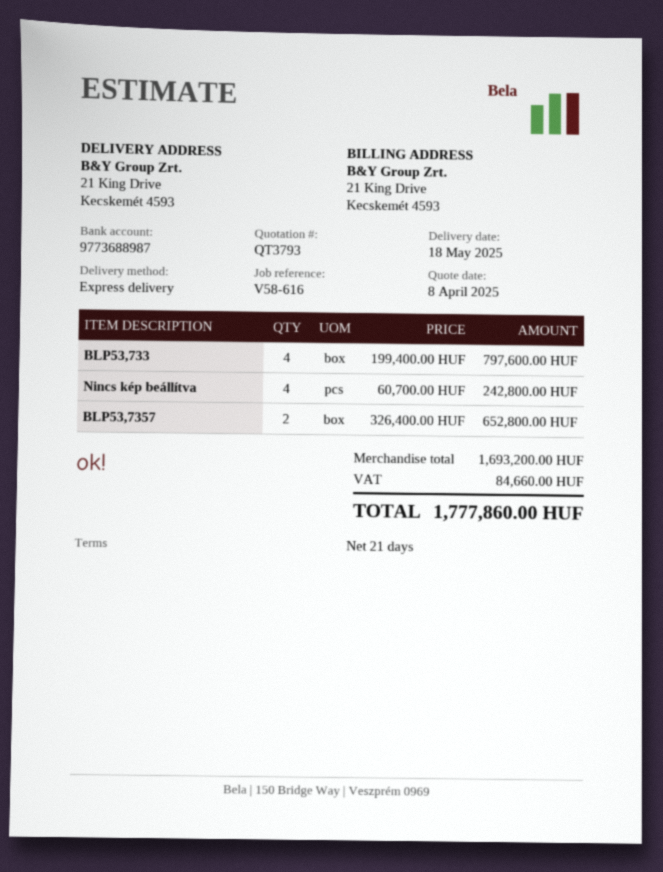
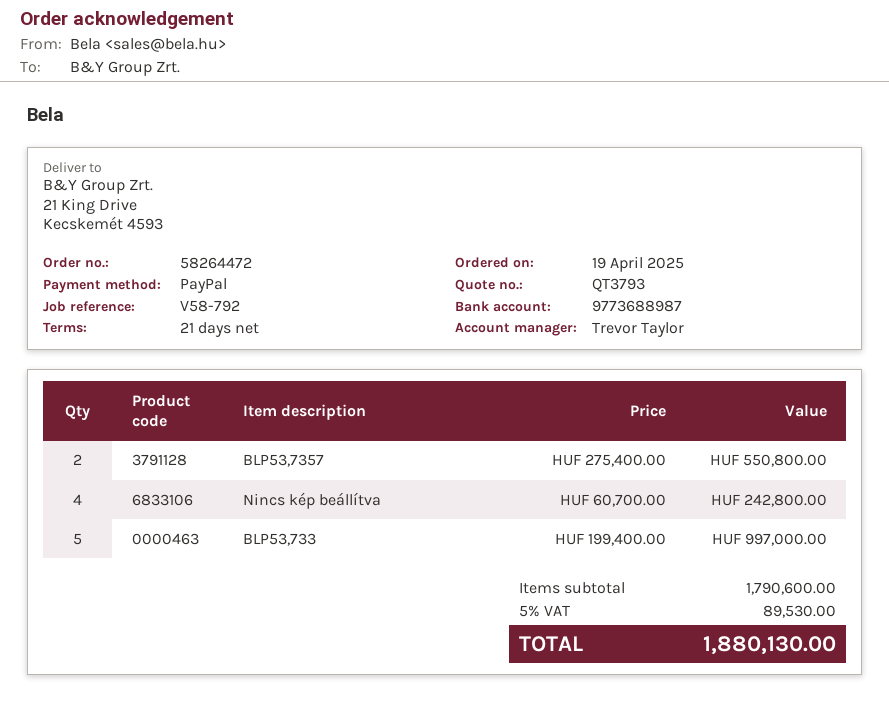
reference: V58-616 -> V58-792
BLP53,733: 4 x 199400.00 = 797600.00 -> 5 x 199400.00 = 997000.00
BLP53,7357: 2 x 326400.00 = 652800.00 -> 2 x 275400.00 = 550800.00
subtotal: 1693200.00 -> 1790600.00
tax: 84660.00 -> 89530.00
total: 1777860.00 -> 1880130.00

